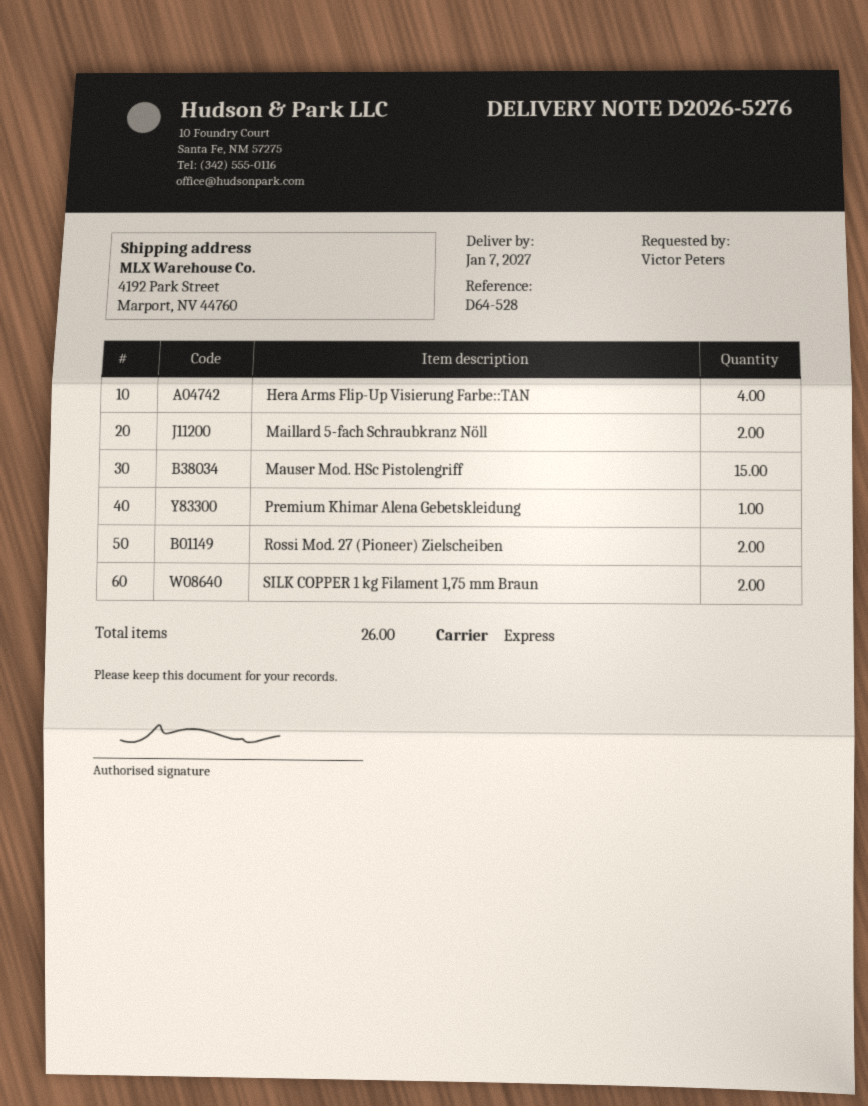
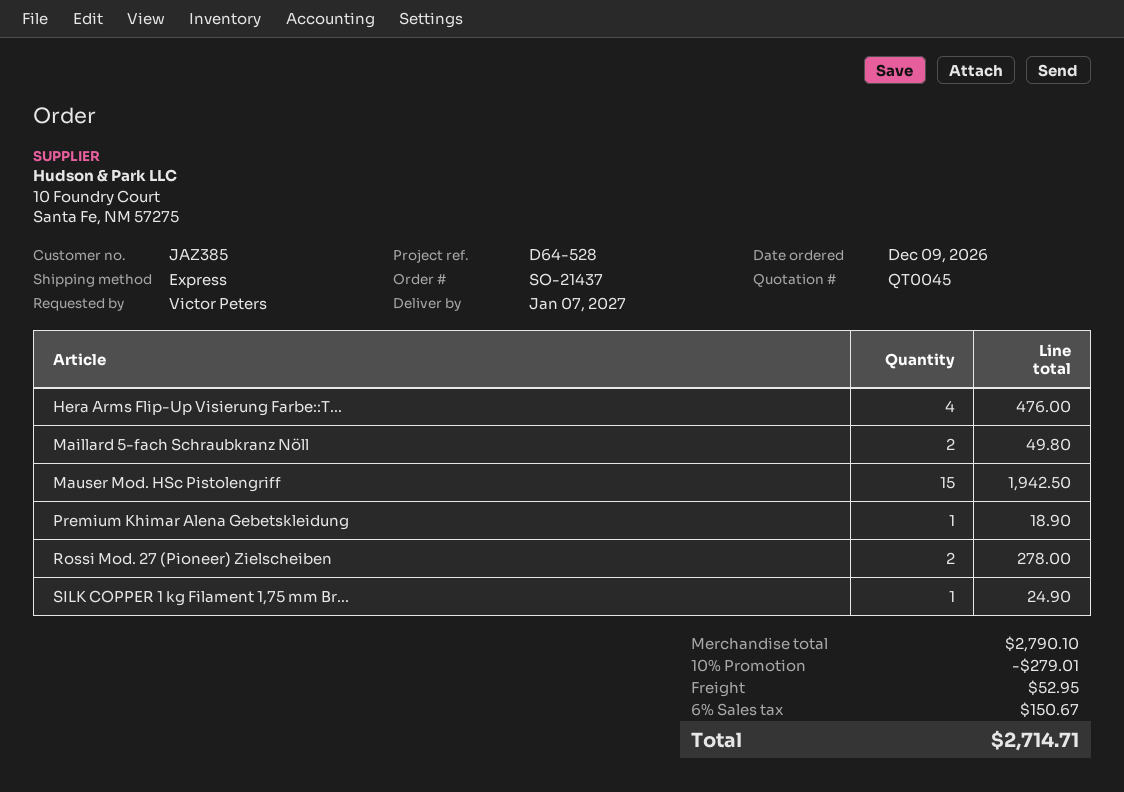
SILK COPPER 1 kg Filament 1,75 mm Braun: 2 -> 1

